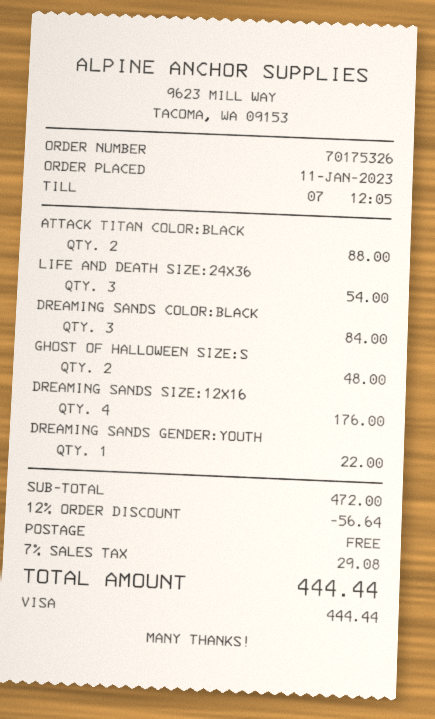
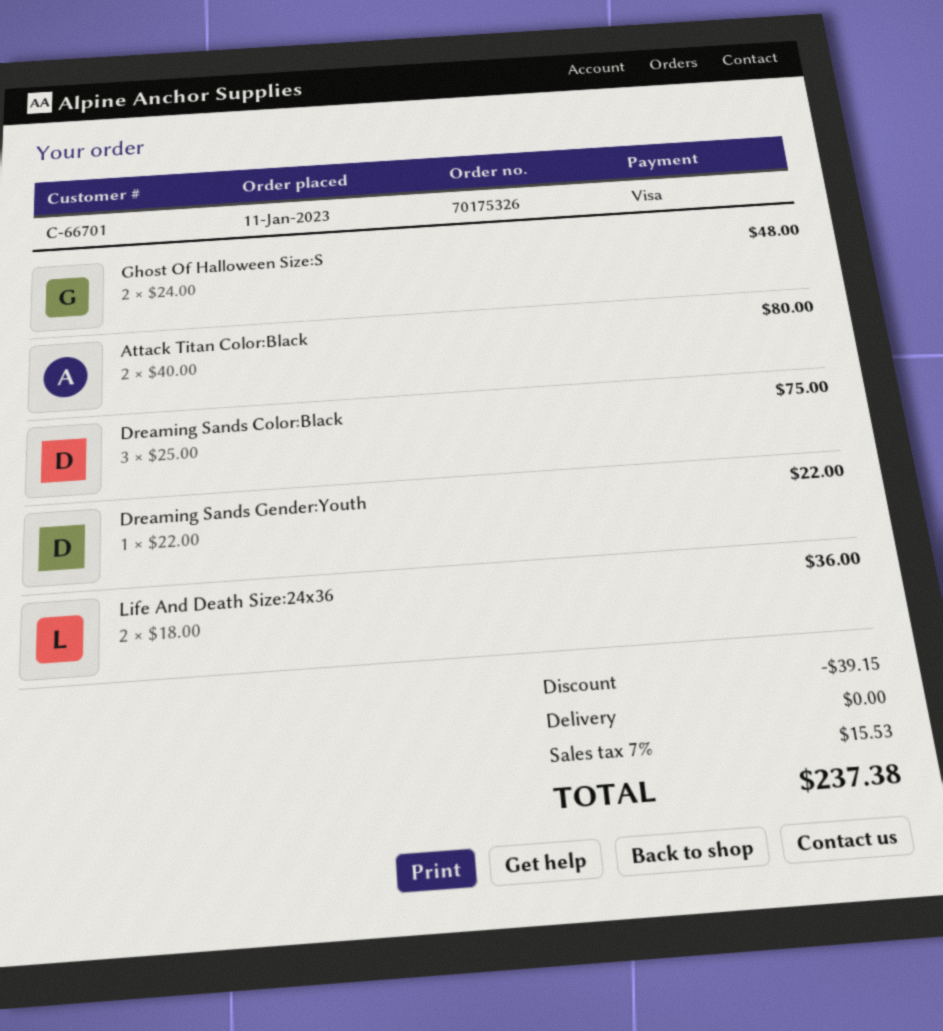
ATTACK TITAN COLOR:BLACK: 2 for 88.00 -> 2 for 80.00
LIFE AND DEATH SIZE:24X36: 3 for 54.00 -> 2 for 36.00
DREAMING SANDS COLOR:BLACK: 3 for 84.00 -> 3 for 75.00
DREAMING SANDS SIZE:12X16: 4 for 176.00 -> none
discount: 56.64 -> 39.15
tax: 7% = 29.08 -> 7% = 15.53
total: 444.44 -> 237.38

